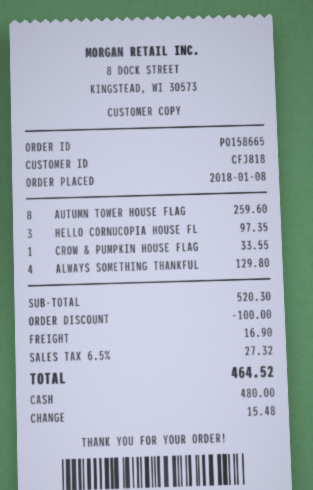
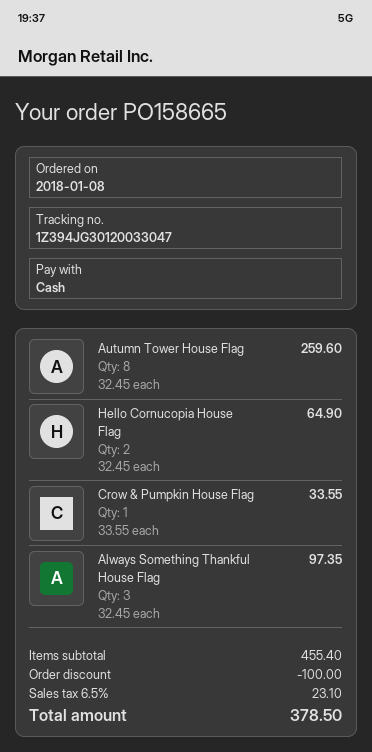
HELLO CORNUCOPIA HOUSE FL: 3 for 97.35 -> 2 for 64.90
ALWAYS SOMETHING THANKFUL: 4 for 129.80 -> 3 for 97.35
subtotal: 520.30 -> 455.40
shipping: 16.90 -> none
tax: 6.5% = 27.32 -> 6.5% = 23.10
total: 464.52 -> 378.50

